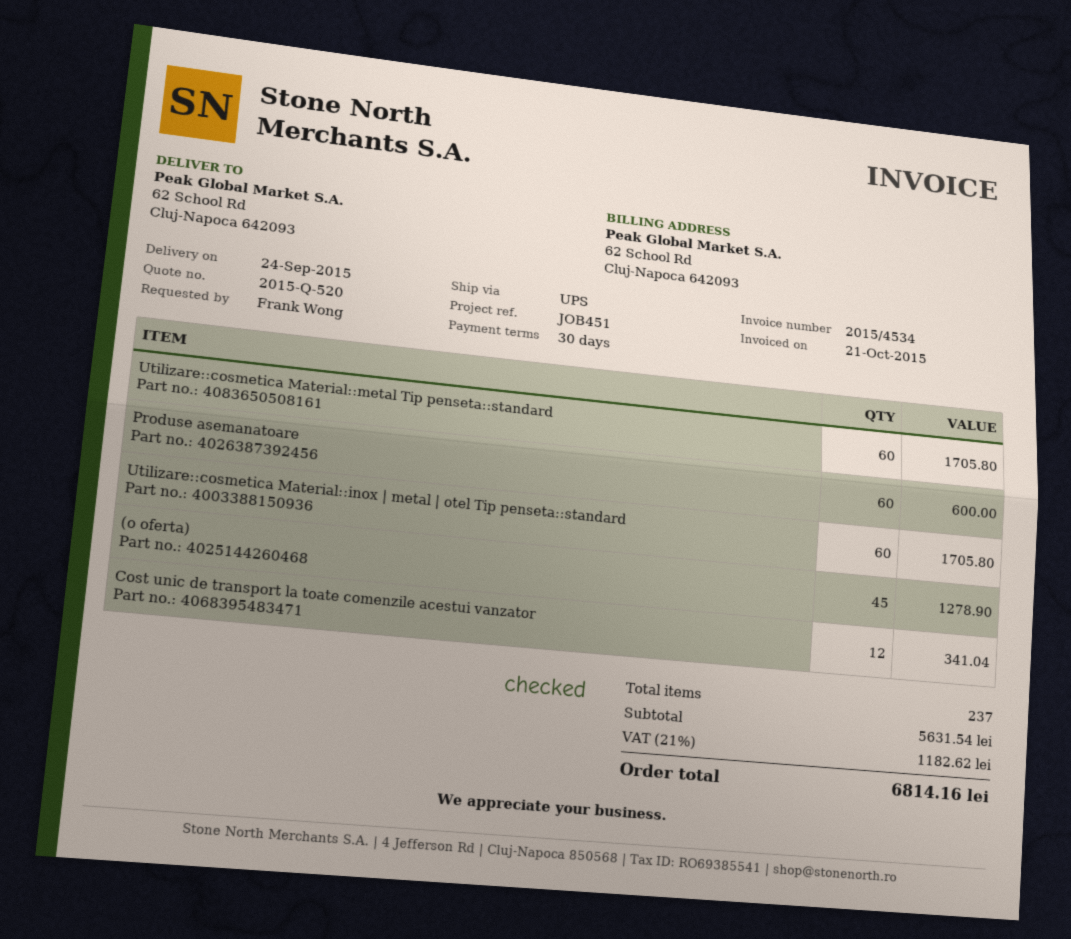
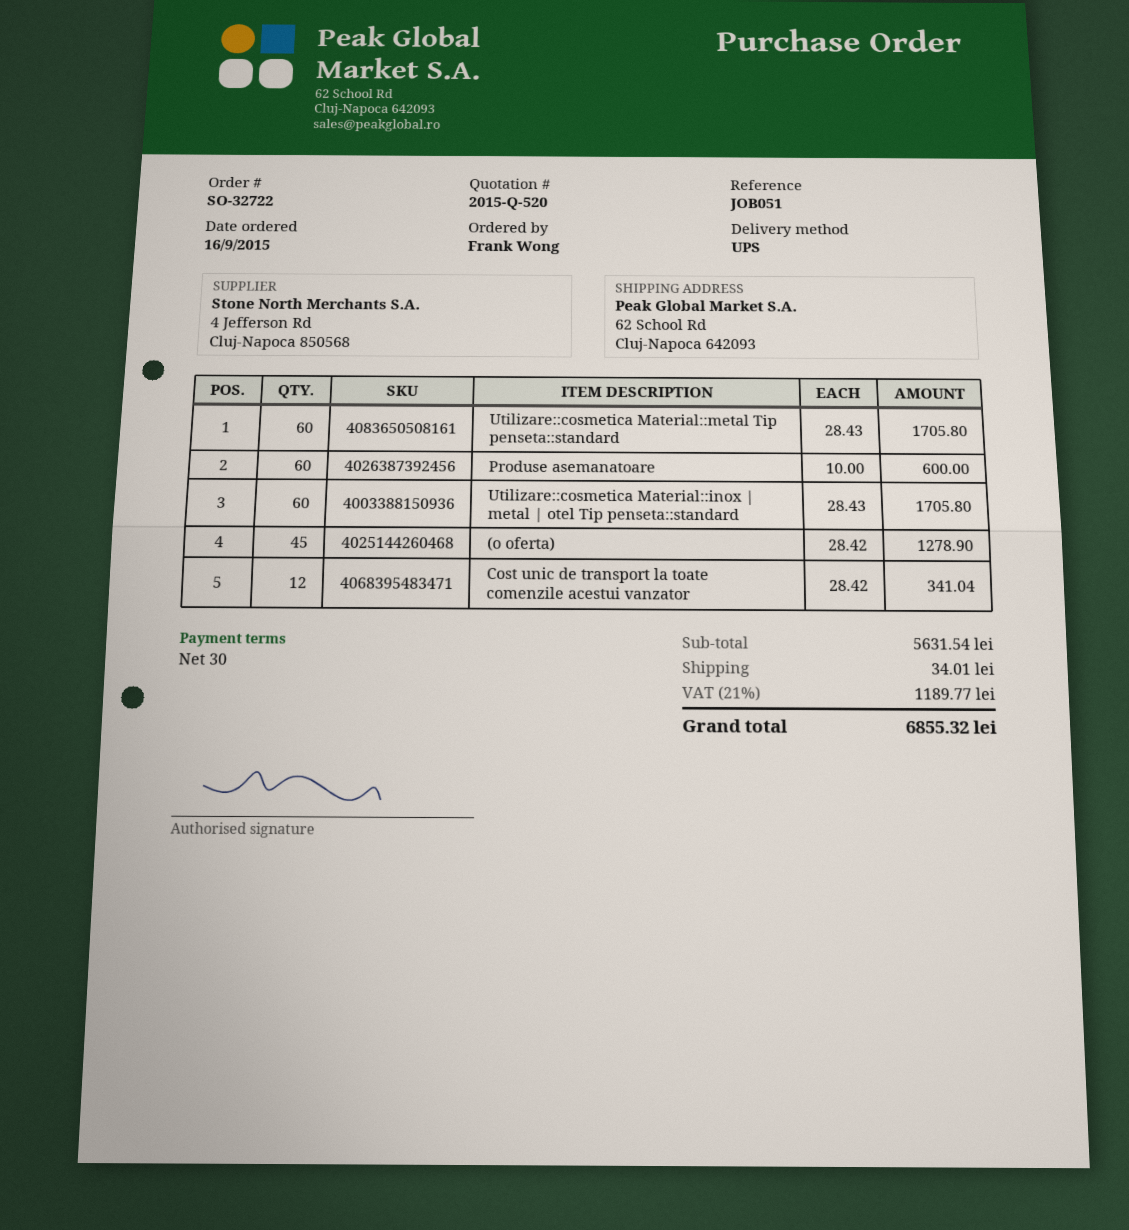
reference: JOB451 -> JOB051
shipping: none -> 34.01
tax: 21% = 1182.62 -> 21% = 1189.77
total: 6814.16 -> 6855.32

